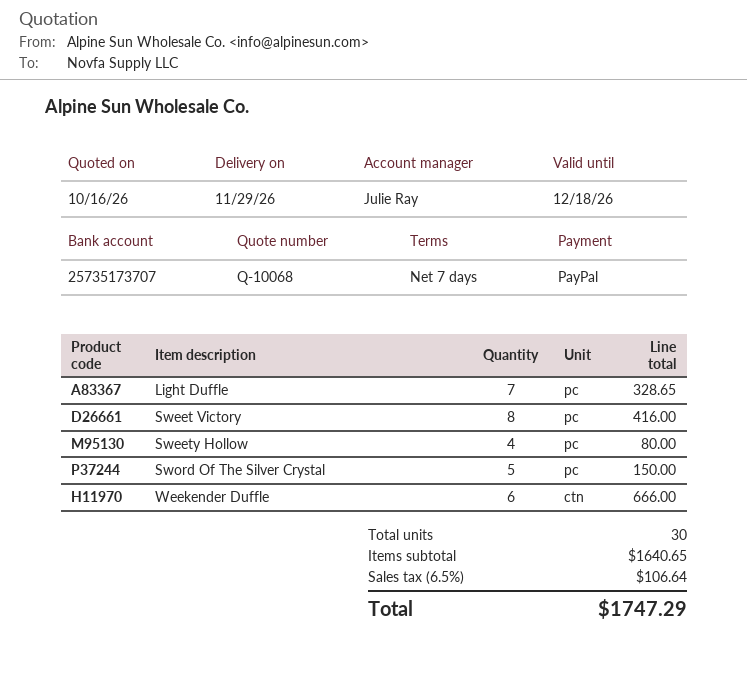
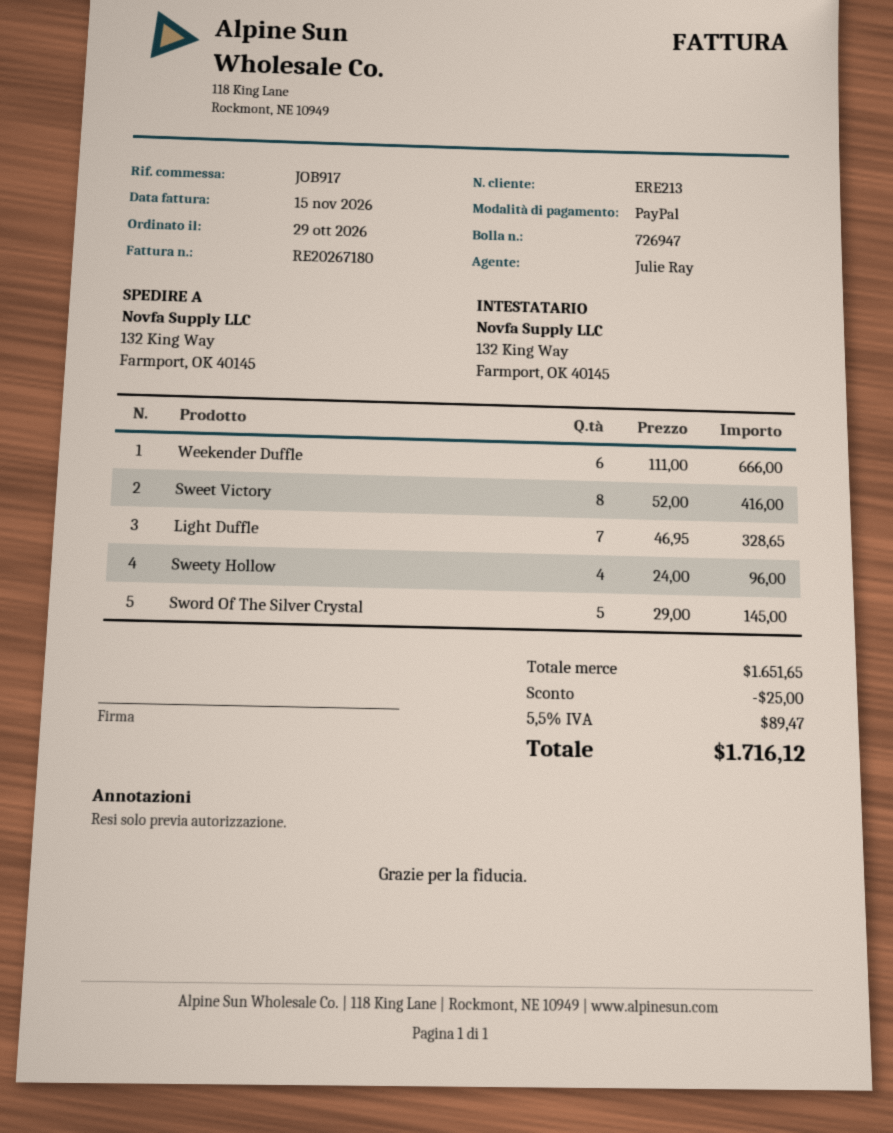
Sweety Hollow: 4 for 80.00 -> 4 for 96.00
Sword Of The Silver Crystal: 5 for 150.00 -> 5 for 145.00
subtotal: 1640.65 -> 1651.65
discount: none -> 25.00
tax: 6.5% = 106.64 -> 5.5% = 89.47
total: 1747.29 -> 1716.12

